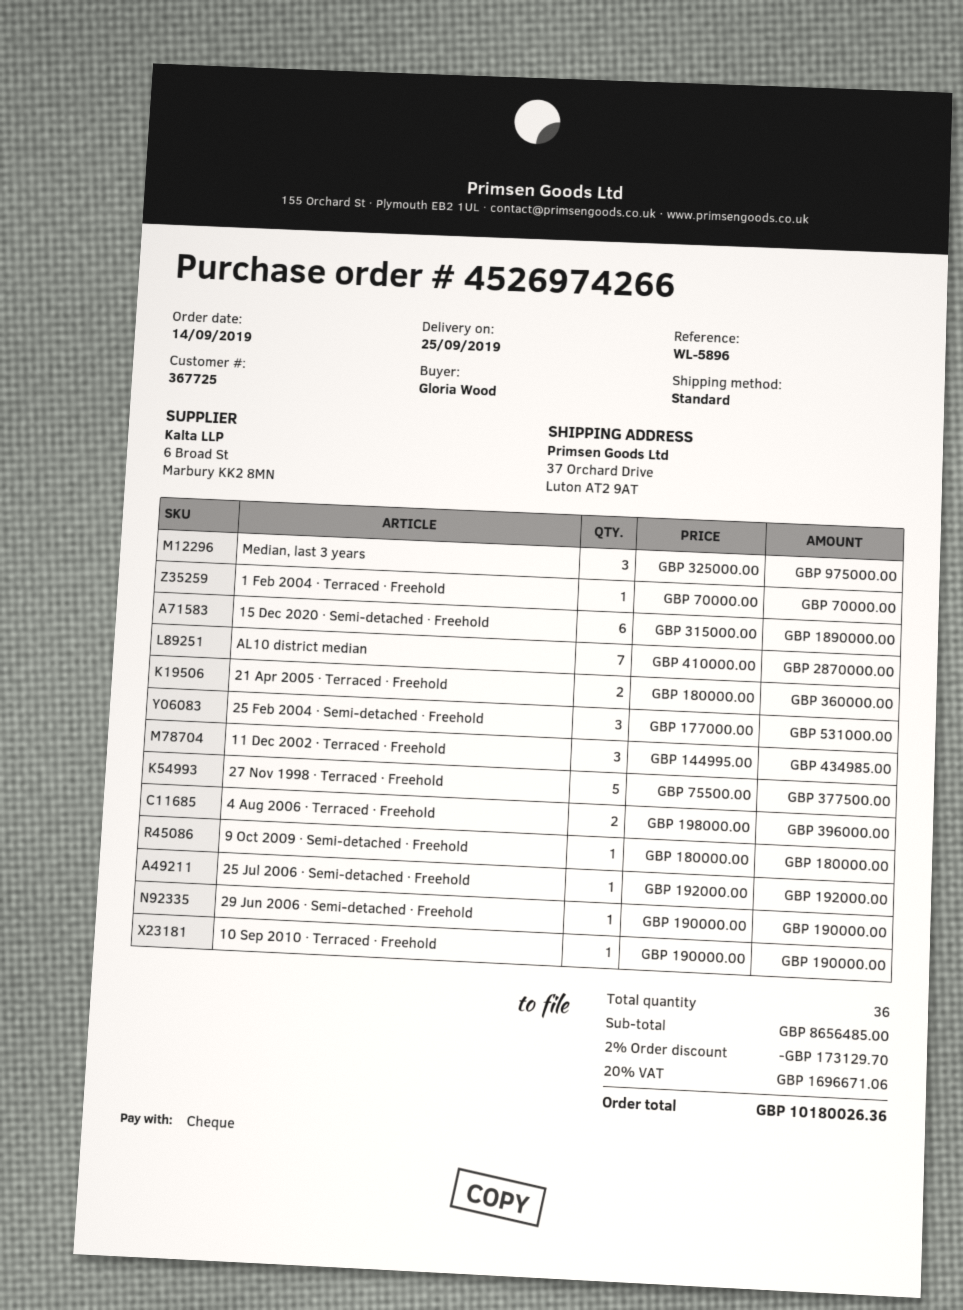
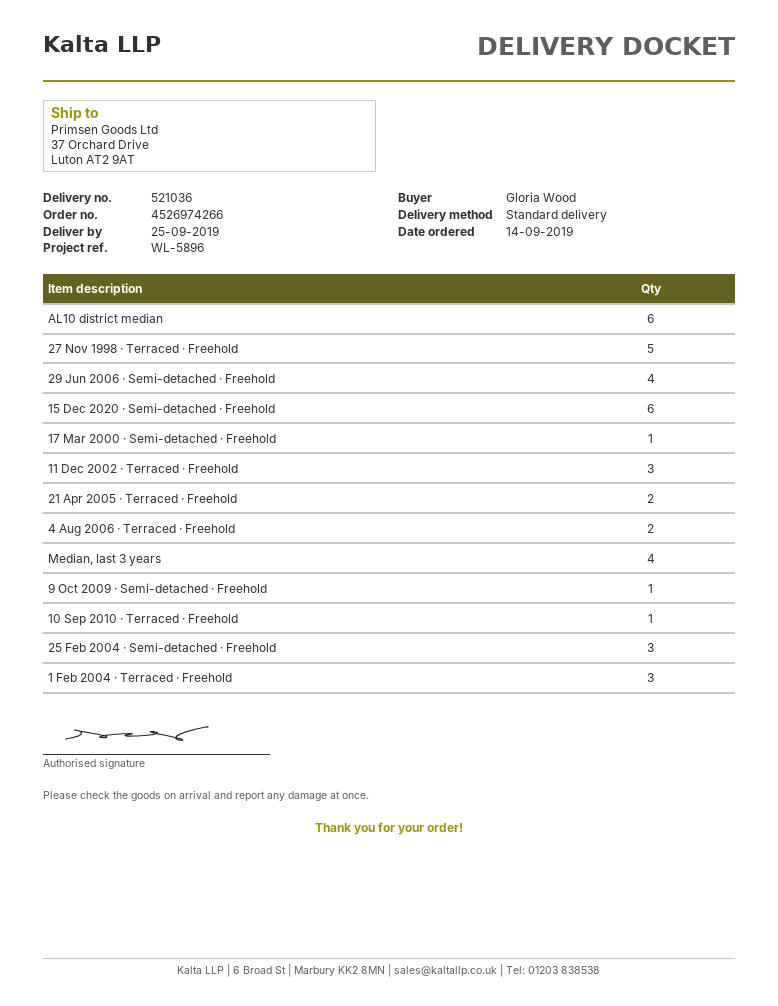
Median, last 3 years: 3 -> 4
1 Feb 2004 · Terraced · Freehold: 1 -> 3
AL10 district median: 7 -> 6
25 Jul 2006 · Semi-detached · Freehold: 1 -> none
29 Jun 2006 · Semi-detached · Freehold: 1 -> 4
17 Mar 2000 · Semi-detached · Freehold: none -> 1

